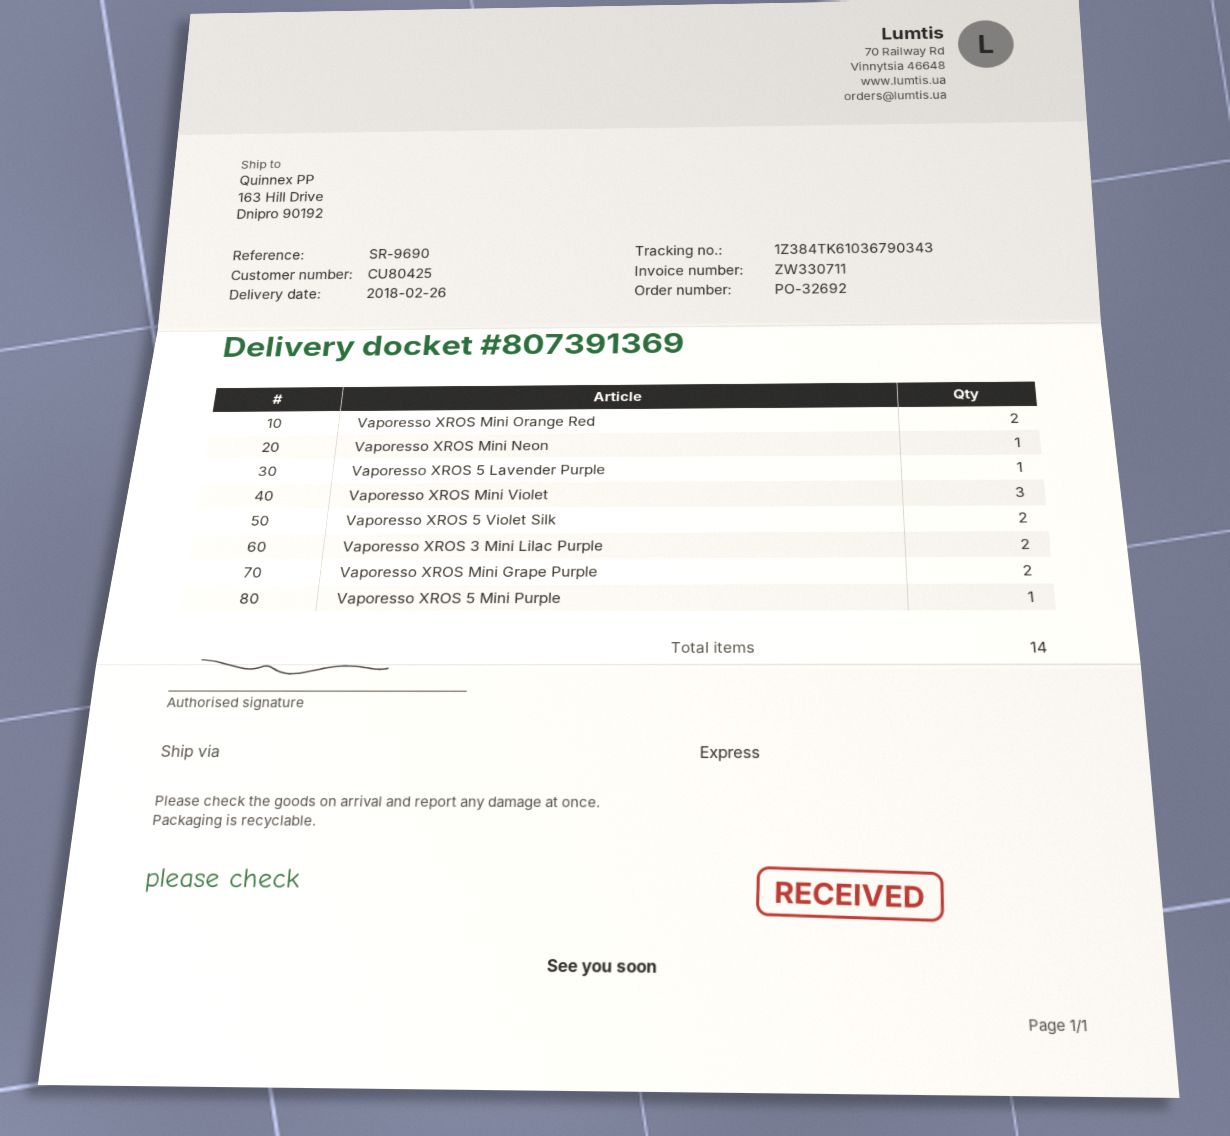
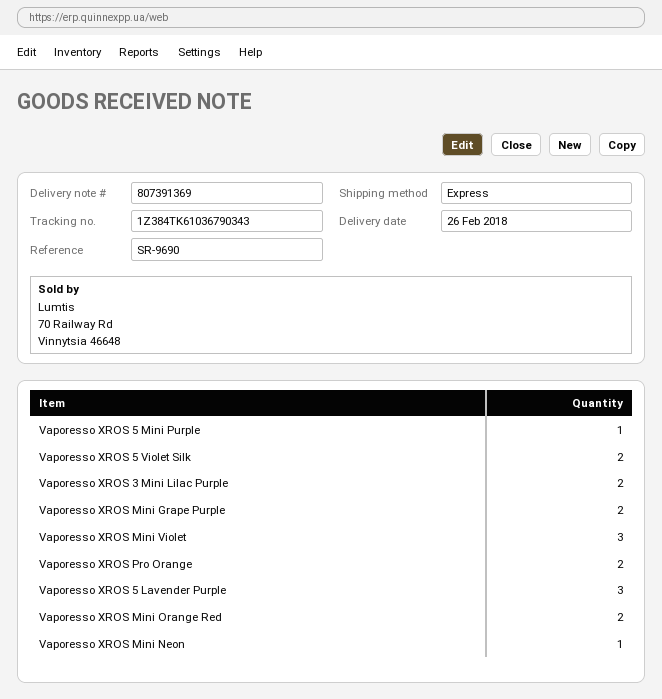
Vaporesso XROS 5 Lavender Purple: 1 -> 3
Vaporesso XROS Pro Orange: none -> 2

